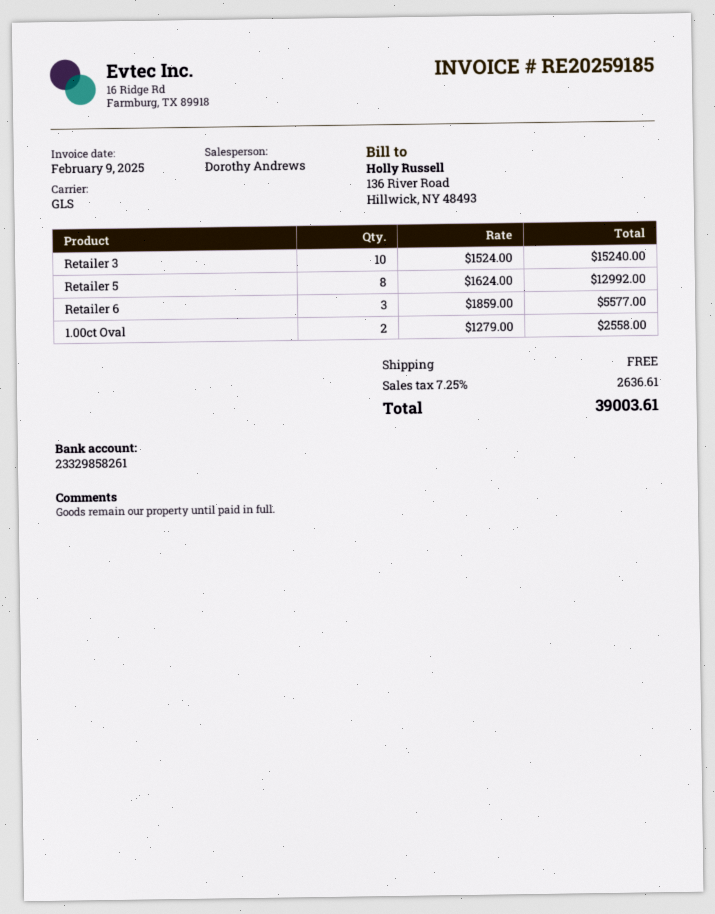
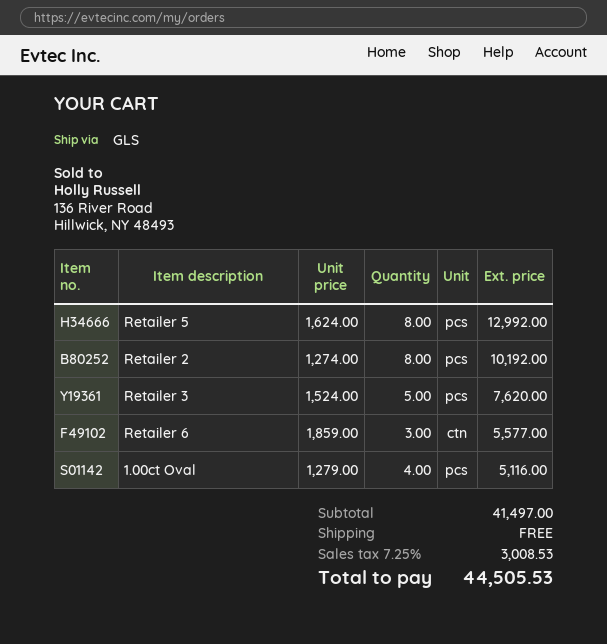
Retailer 3: 10 x 1524.00 = 15240.00 -> 5 x 1524.00 = 7620.00
1.00ct Oval: 2 x 1279.00 = 2558.00 -> 4 x 1279.00 = 5116.00
Retailer 2: none -> 8 x 1274.00 = 10192.00
tax: 7.25% = 2636.61 -> 7.25% = 3008.53
total: 39003.61 -> 44505.53

